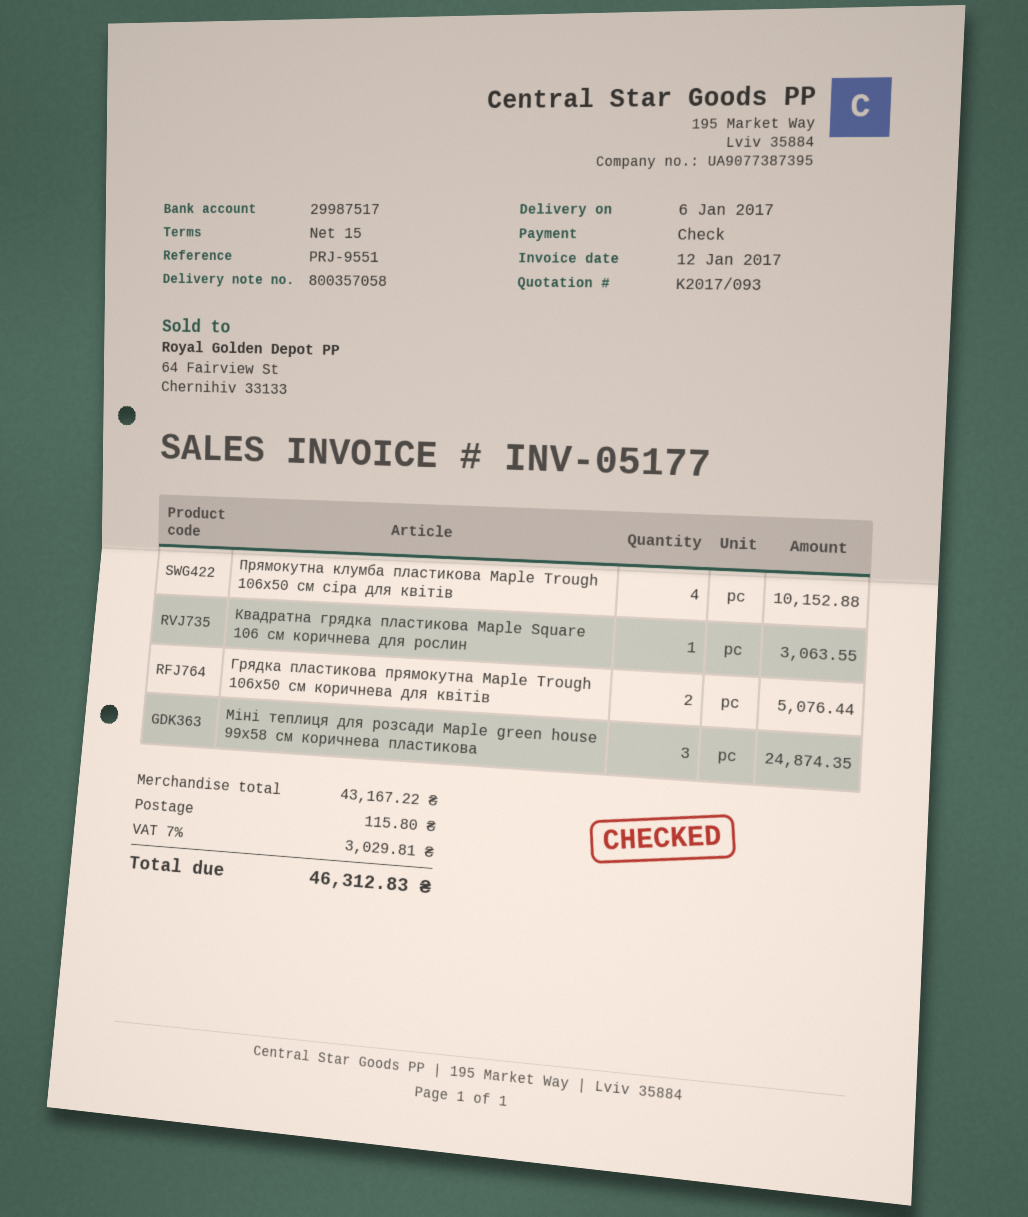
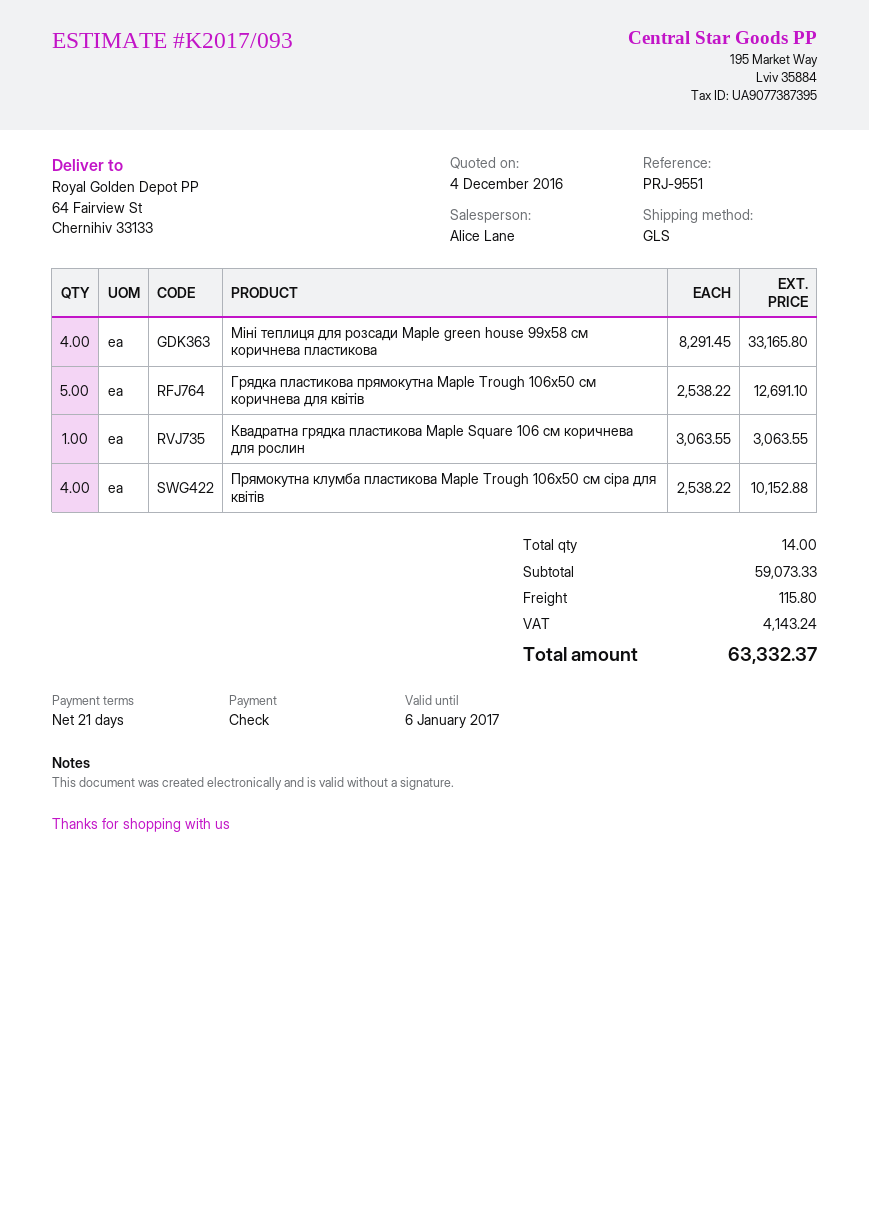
payment terms: 15 days -> 21 days
Грядка пластикова прямокутна Maple Trough 106х50 см коричнева для квітів: 2 for 5076.44 -> 5 for 12691.10
Міні теплиця для розсади Maple green house 99х58 см коричнева пластикова: 3 for 24874.35 -> 4 for 33165.80
subtotal: 43167.22 -> 59073.33
tax: 3029.81 -> 4143.24
total: 46312.83 -> 63332.37

